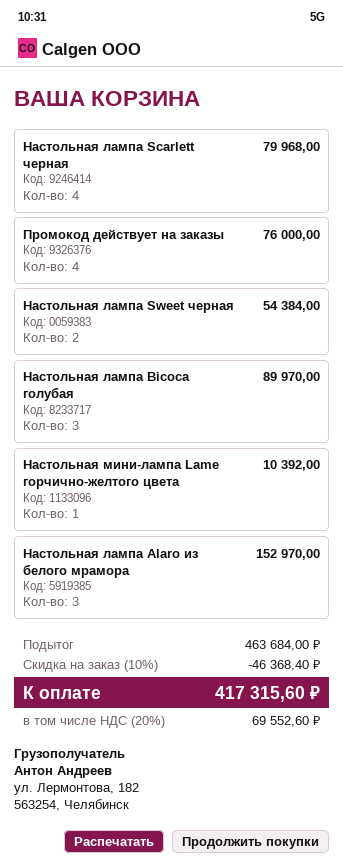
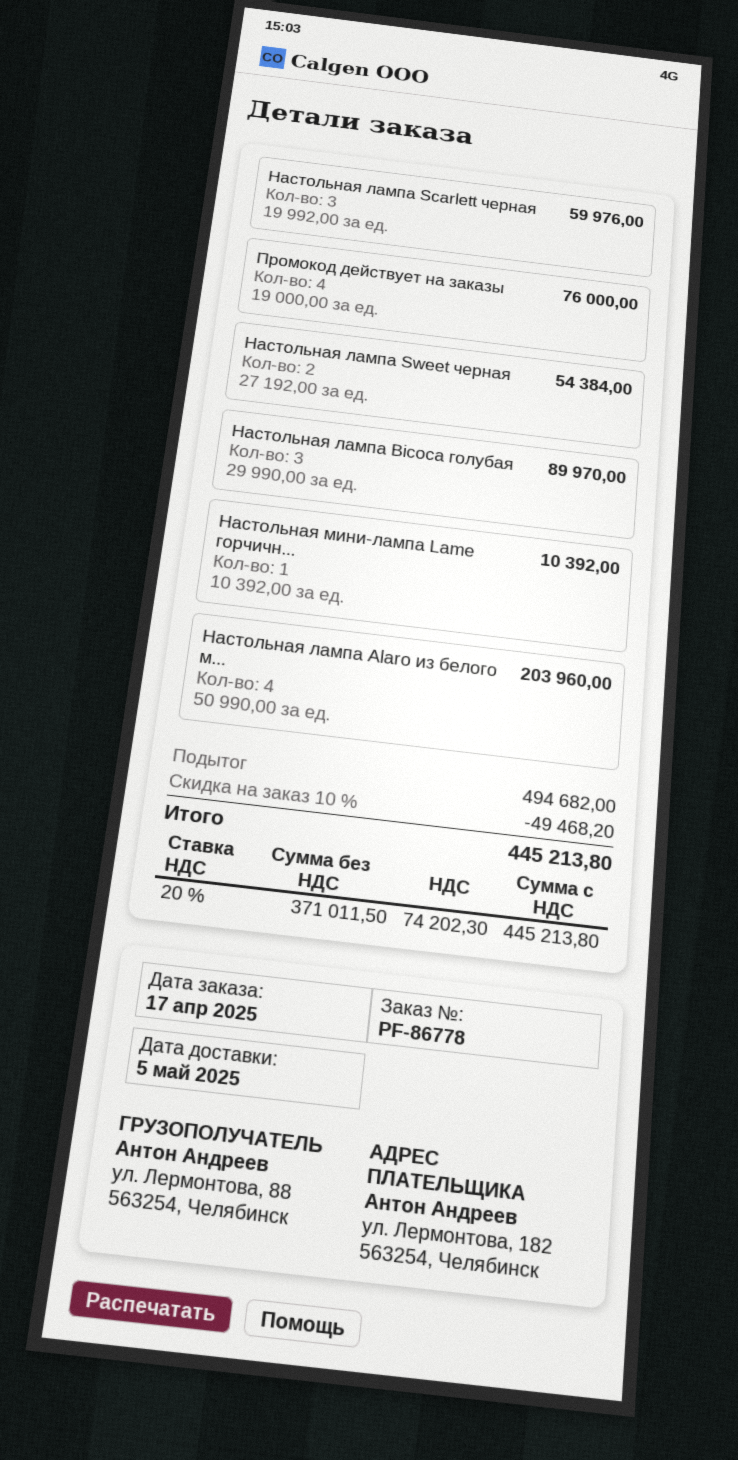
ship to: ул. Лермонтова, 182, 563254, Челябинск -> ул. Лермонтова, 88, 563254, Челябинск
Настольная лампа Scarlett черная: 4 for 79968.00 -> 3 for 59976.00
Настольная лампа Alaro из белого мрамора: 3 for 152970.00 -> 4 for 203960.00
subtotal: 463684.00 -> 494682.00
discount: 10% = 46368.40 -> 10% = 49468.20
tax: 20% = 69552.60 -> 20% = 74202.30
total: 417315.60 -> 445213.80

